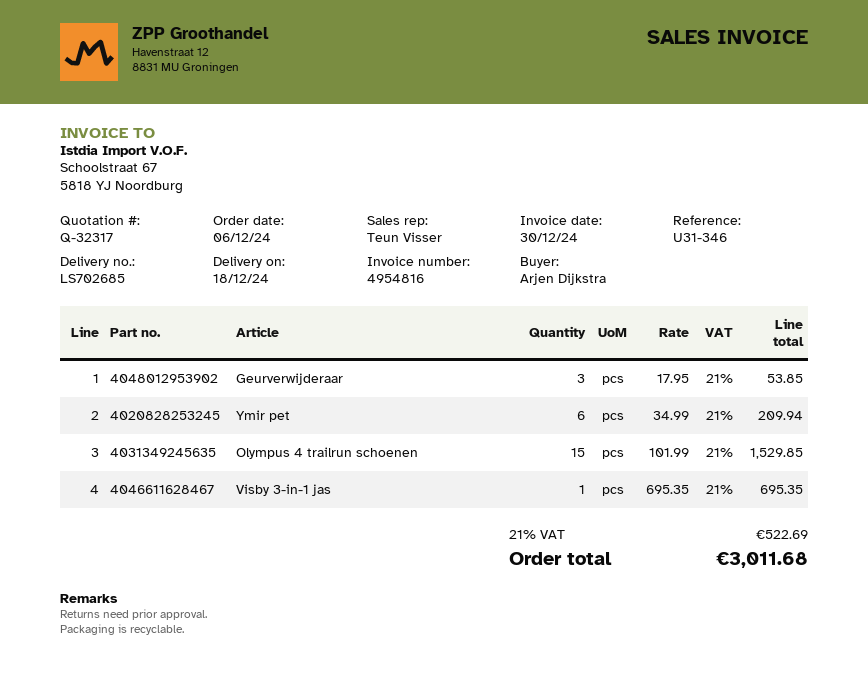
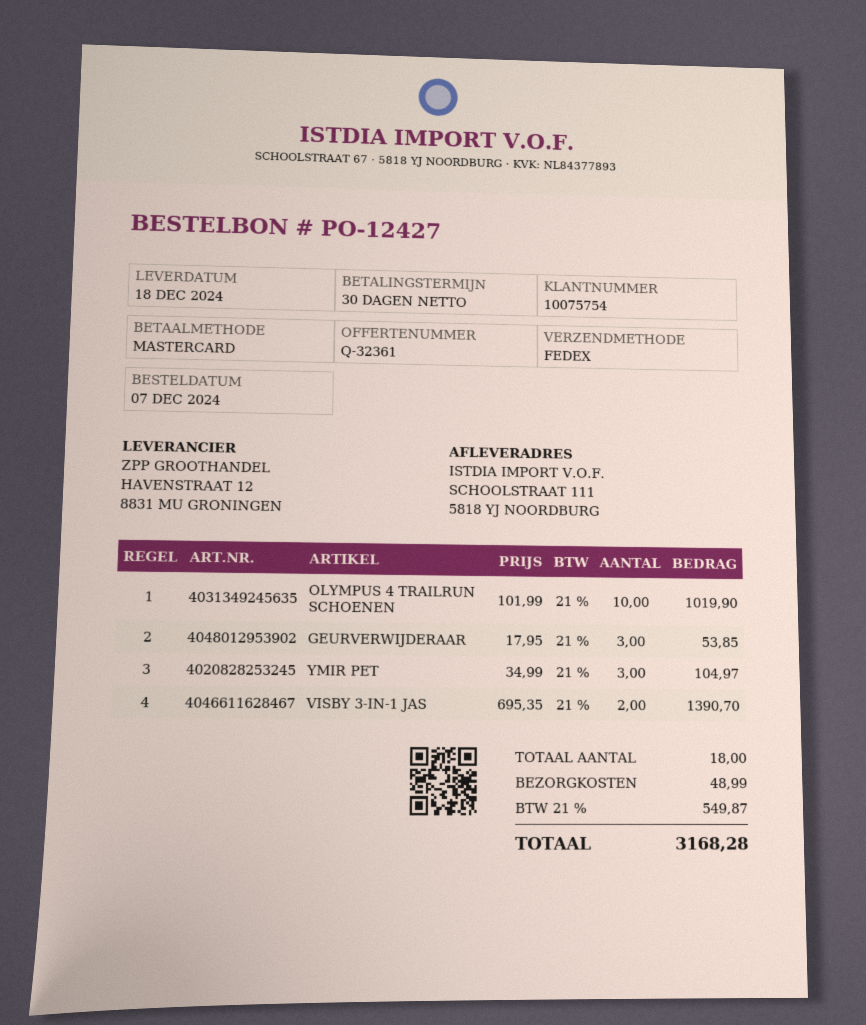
quote number: Q-32317 -> Q-32361
order date: 2024-12-06 -> 2024-12-07
Ymir pet: 6 x 34.99 = 209.94 -> 3 x 34.99 = 104.97
Olympus 4 trailrun schoenen: 15 x 101.99 = 1529.85 -> 10 x 101.99 = 1019.90
Visby 3-in-1 jas: 1 x 695.35 = 695.35 -> 2 x 695.35 = 1390.70
shipping: none -> 48.99
tax: 21% = 522.69 -> 21% = 549.87
total: 3011.68 -> 3168.28

